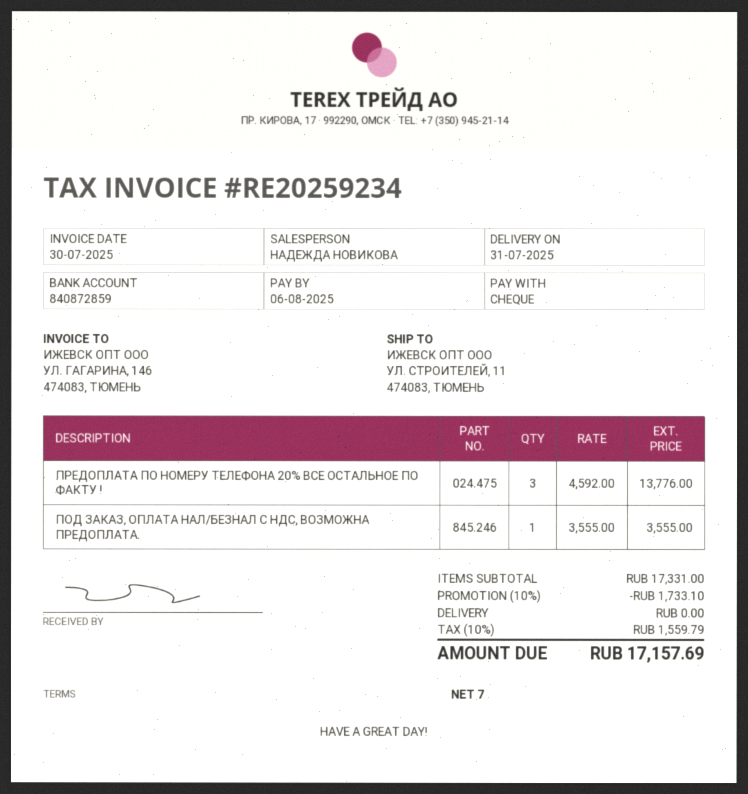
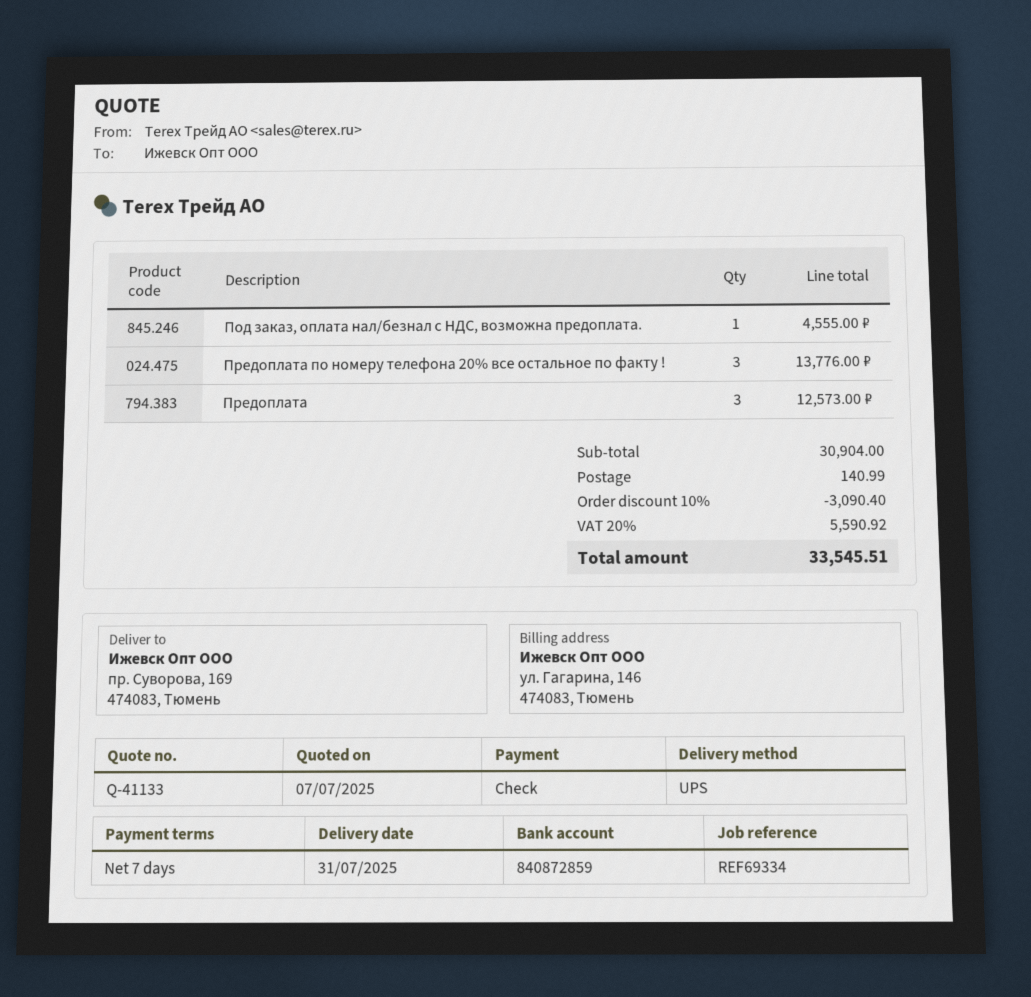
ship to: УЛ. СТРОИТЕЛЕЙ, 11, 474083, ТЮМЕНЬ -> пр. Суворова, 169, 474083, Тюмень
ПОД ЗАКАЗ, ОПЛАТА НАЛ/БЕЗНАЛ С НДС, ВОЗМОЖНА ПРЕДОПЛАТА.: 1 for 3555.00 -> 1 for 4555.00
Предоплата: none -> 3 for 12573.00
subtotal: 17331.00 -> 30904.00
discount: 10% = 1733.10 -> 10% = 3090.40
shipping: 0.00 -> 140.99
tax: 10% = 1559.79 -> 20% = 5590.92
total: 17157.69 -> 33545.51

